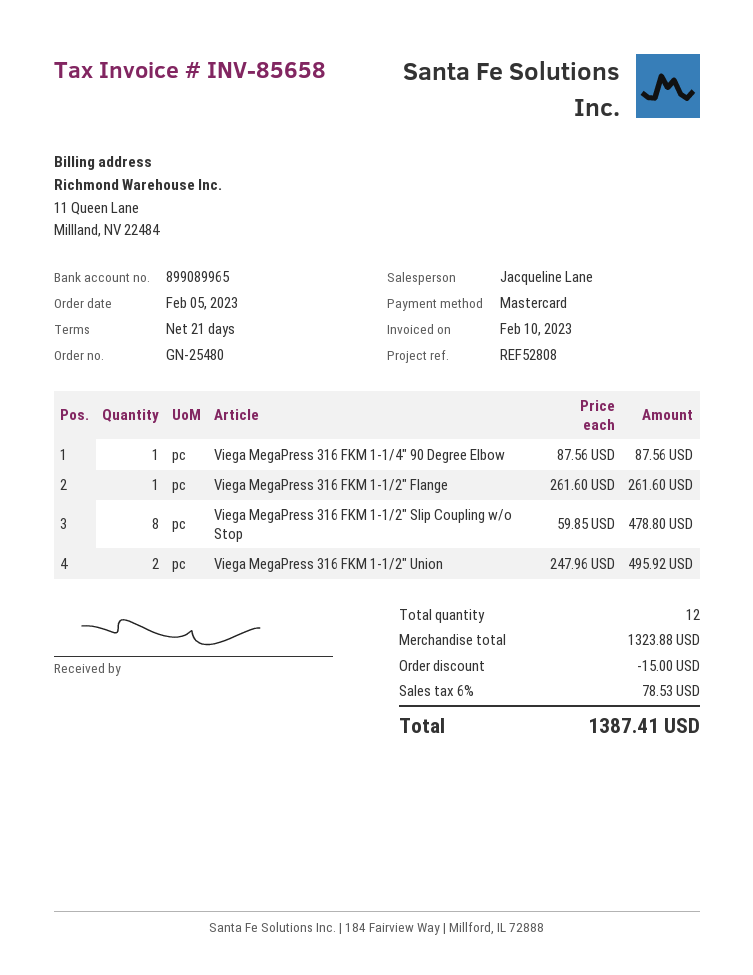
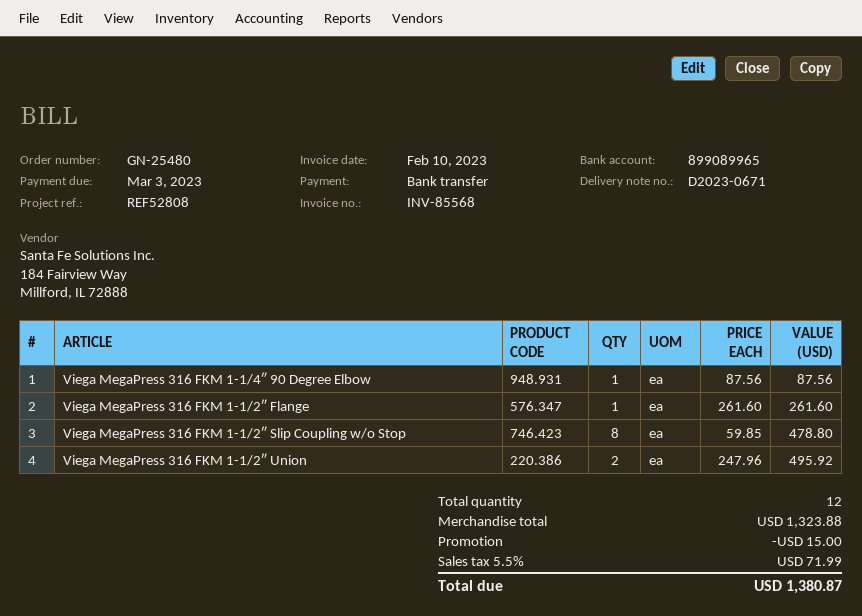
invoice number: INV-85658 -> INV-85568
payment method: Mastercard -> bank transfer
tax: 6% = 78.53 -> 5.5% = 71.99
total: 1387.41 -> 1380.87

